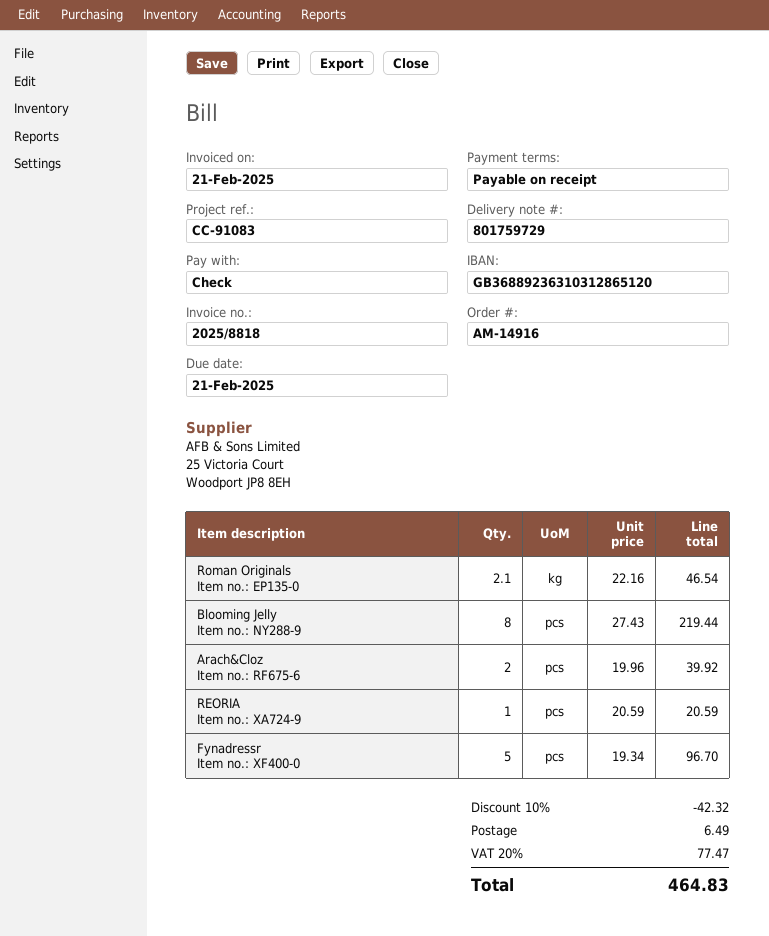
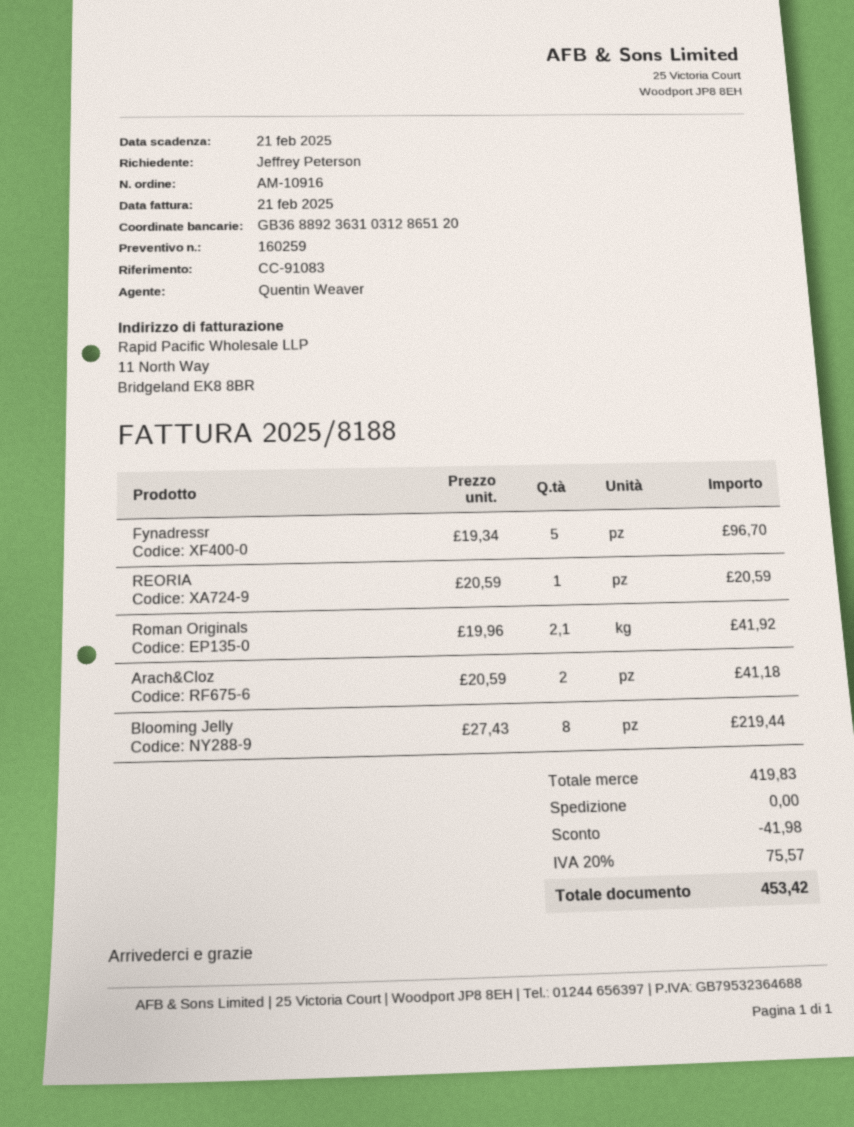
order number: AM-14916 -> AM-10916
invoice number: 2025/8818 -> 2025/8188
Roman Originals: 2.1 x 22.16 = 46.54 -> 2.1 x 19.96 = 41.92
Arach&Cloz: 2 x 19.96 = 39.92 -> 2 x 20.59 = 41.18
discount: 42.32 -> 41.98
shipping: 6.49 -> 0.00
tax: 20% = 77.47 -> 20% = 75.57
total: 464.83 -> 453.42

